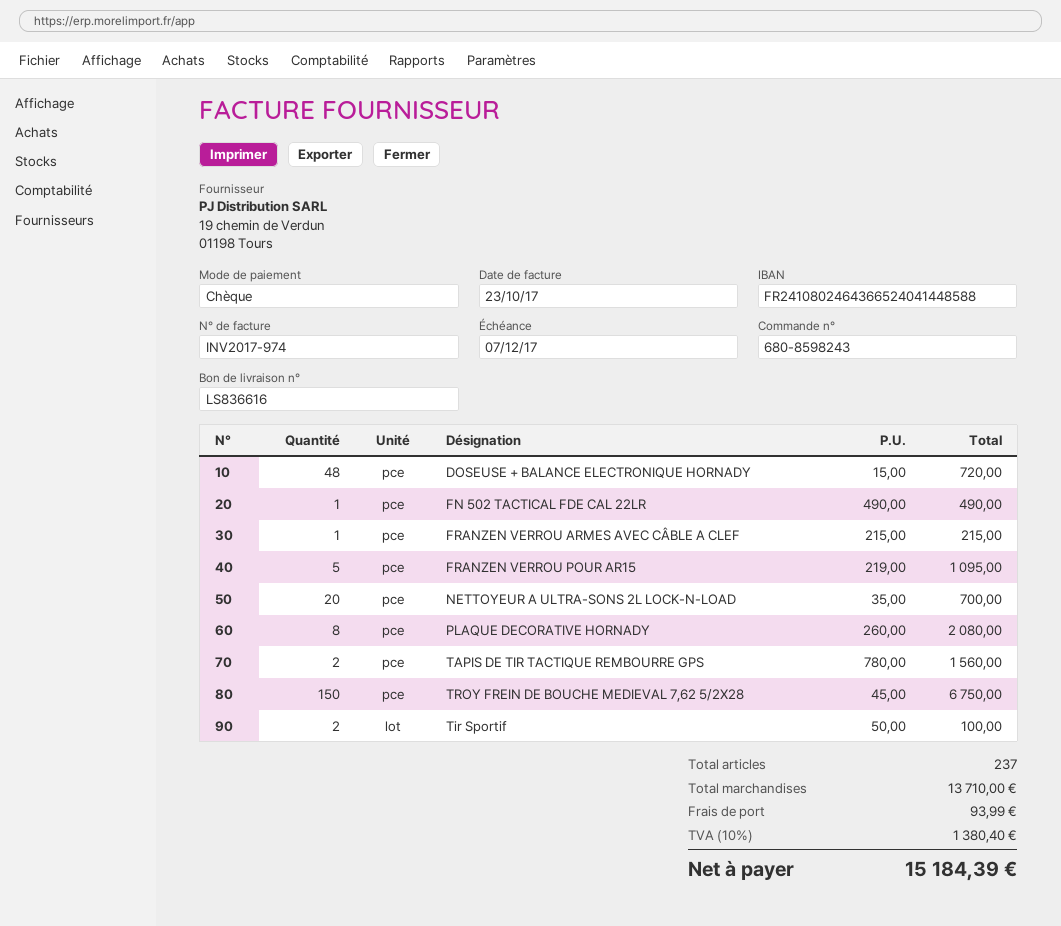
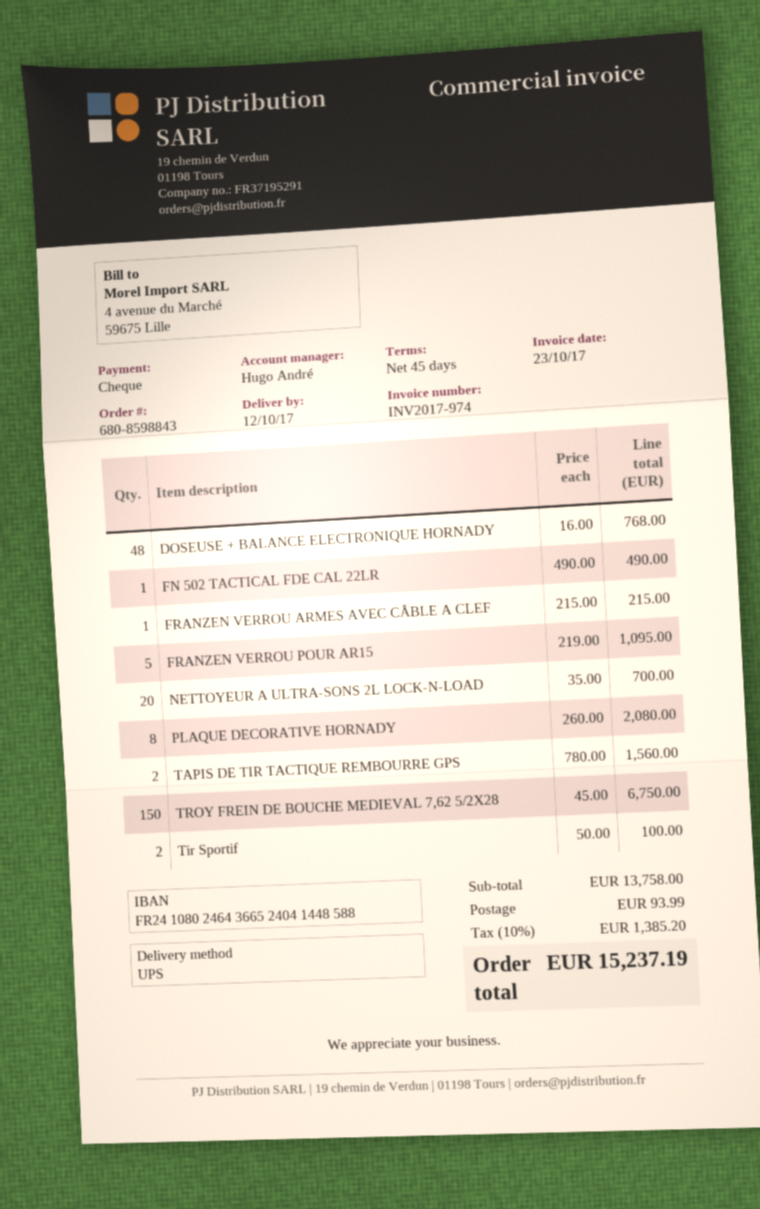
order number: 680-8598243 -> 680-8598843
DOSEUSE + BALANCE ELECTRONIQUE HORNADY: 48 x 15.00 = 720.00 -> 48 x 16.00 = 768.00
subtotal: 13710.00 -> 13758.00
tax: 10% = 1380.40 -> 10% = 1385.20
total: 15184.39 -> 15237.19

